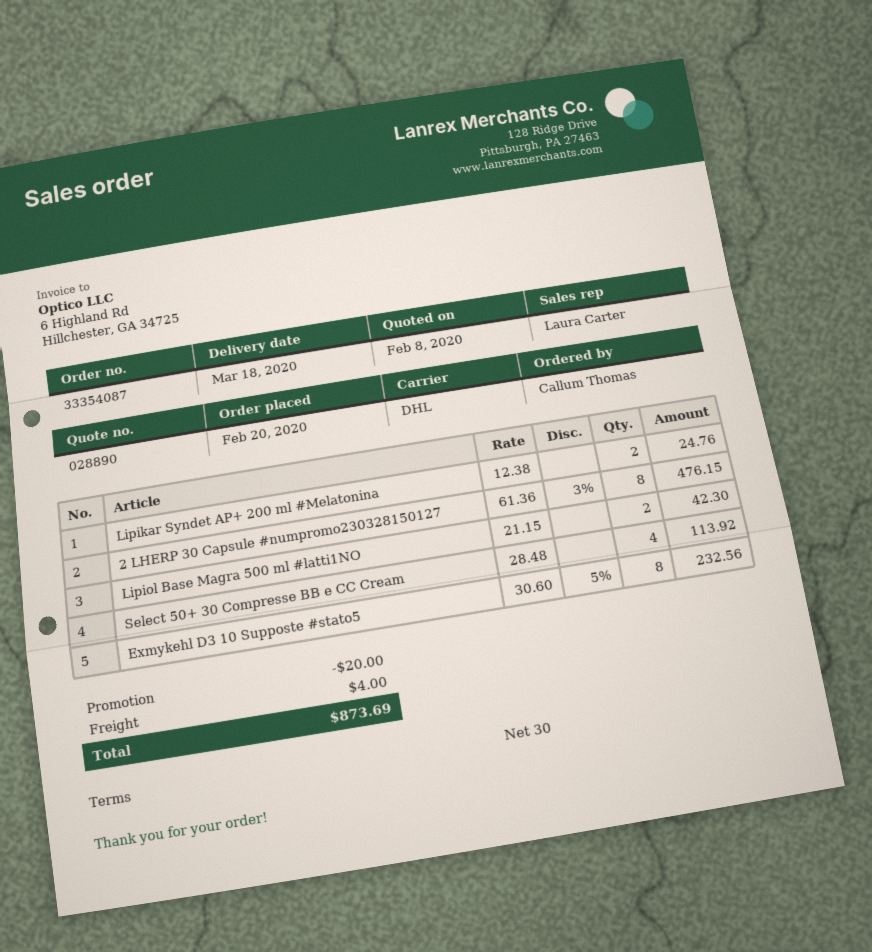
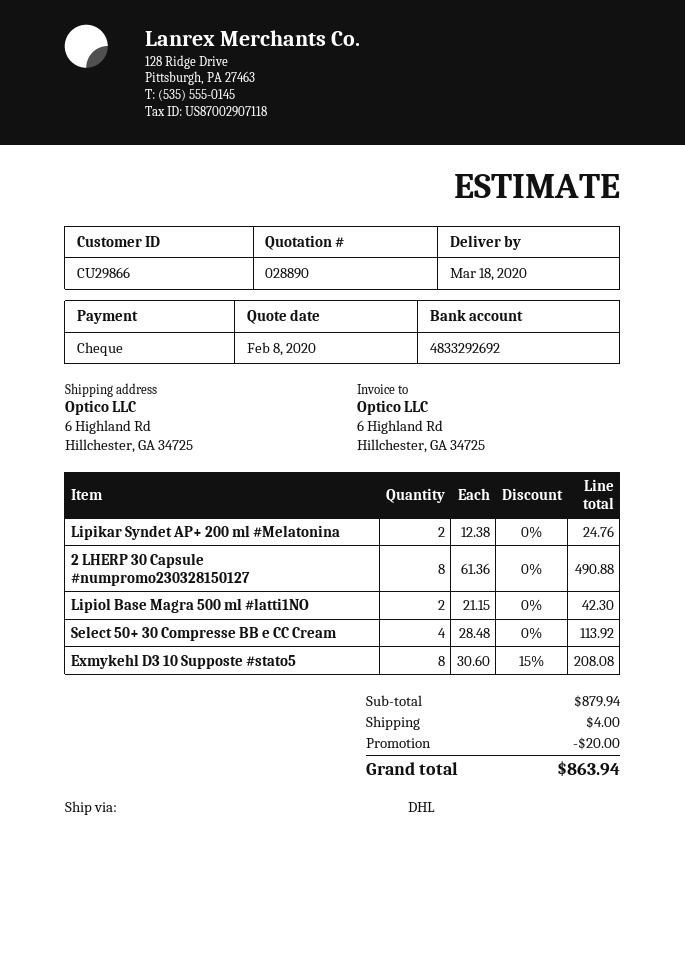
2 LHERP 30 Capsule #numpromo230328150127: 8 x 61.36 - 3% = 476.15 -> 8 x 61.36 = 490.88
Exmykehl D3 10 Supposte #stato5: 8 x 30.60 - 5% = 232.56 -> 8 x 30.60 - 15% = 208.08
total: 873.69 -> 863.94

